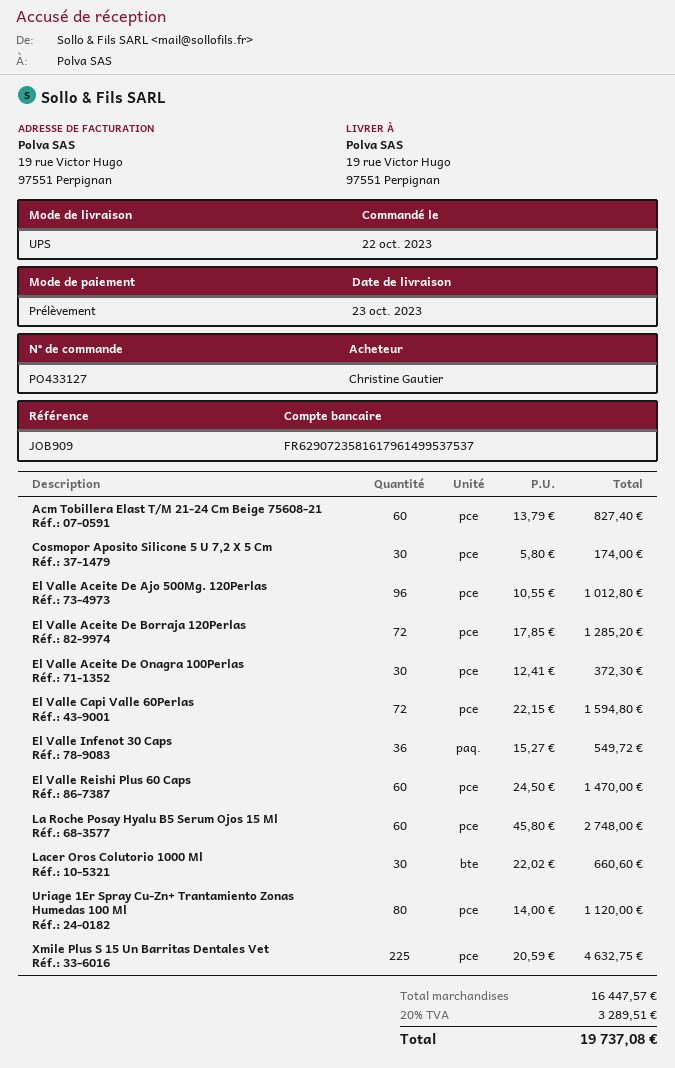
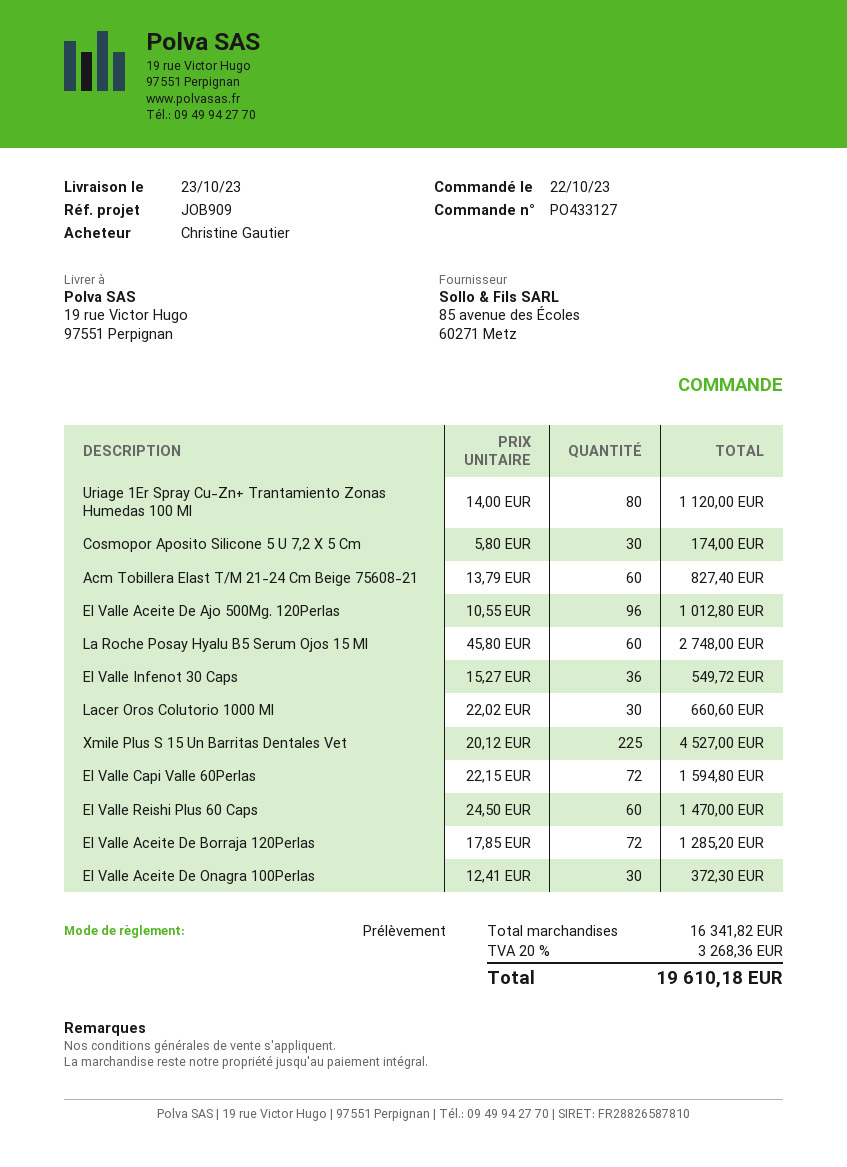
Xmile Plus S 15 Un Barritas Dentales Vet: 225 x 20.59 = 4632.75 -> 225 x 20.12 = 4527.00
subtotal: 16447.57 -> 16341.82
tax: 20% = 3289.51 -> 20% = 3268.36
total: 19737.08 -> 19610.18

